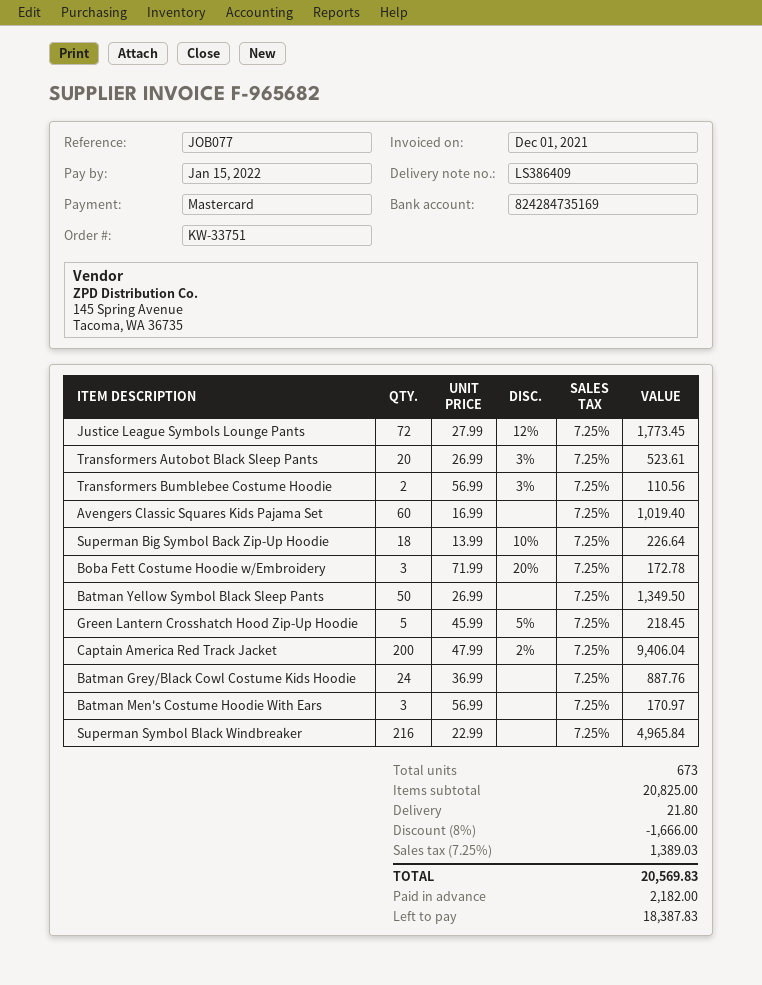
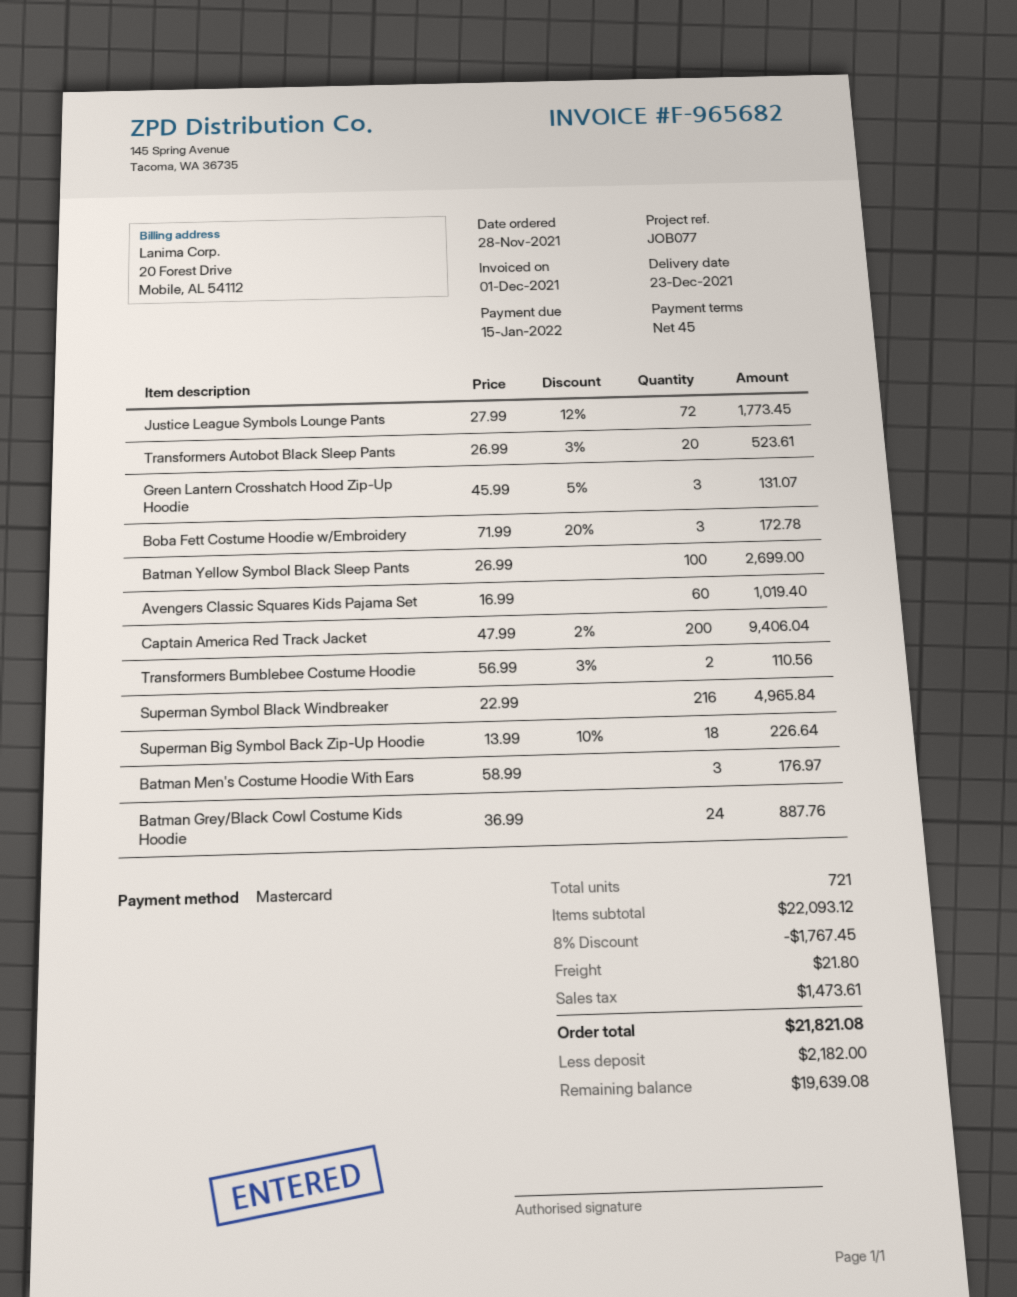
Batman Yellow Symbol Black Sleep Pants: 50 x 26.99 = 1349.50 -> 100 x 26.99 = 2699.00
Green Lantern Crosshatch Hood Zip-Up Hoodie: 5 x 45.99 - 5% = 218.45 -> 3 x 45.99 - 5% = 131.07
Batman Men's Costume Hoodie With Ears: 3 x 56.99 = 170.97 -> 3 x 58.99 = 176.97
total quantity: 673 -> 721
subtotal: 20825.00 -> 22093.12
discount: 8% = 1666.00 -> 8% = 1767.45
tax: 1389.03 -> 1473.61
total: 20569.83 -> 21821.08
balance: 18387.83 -> 19639.08

